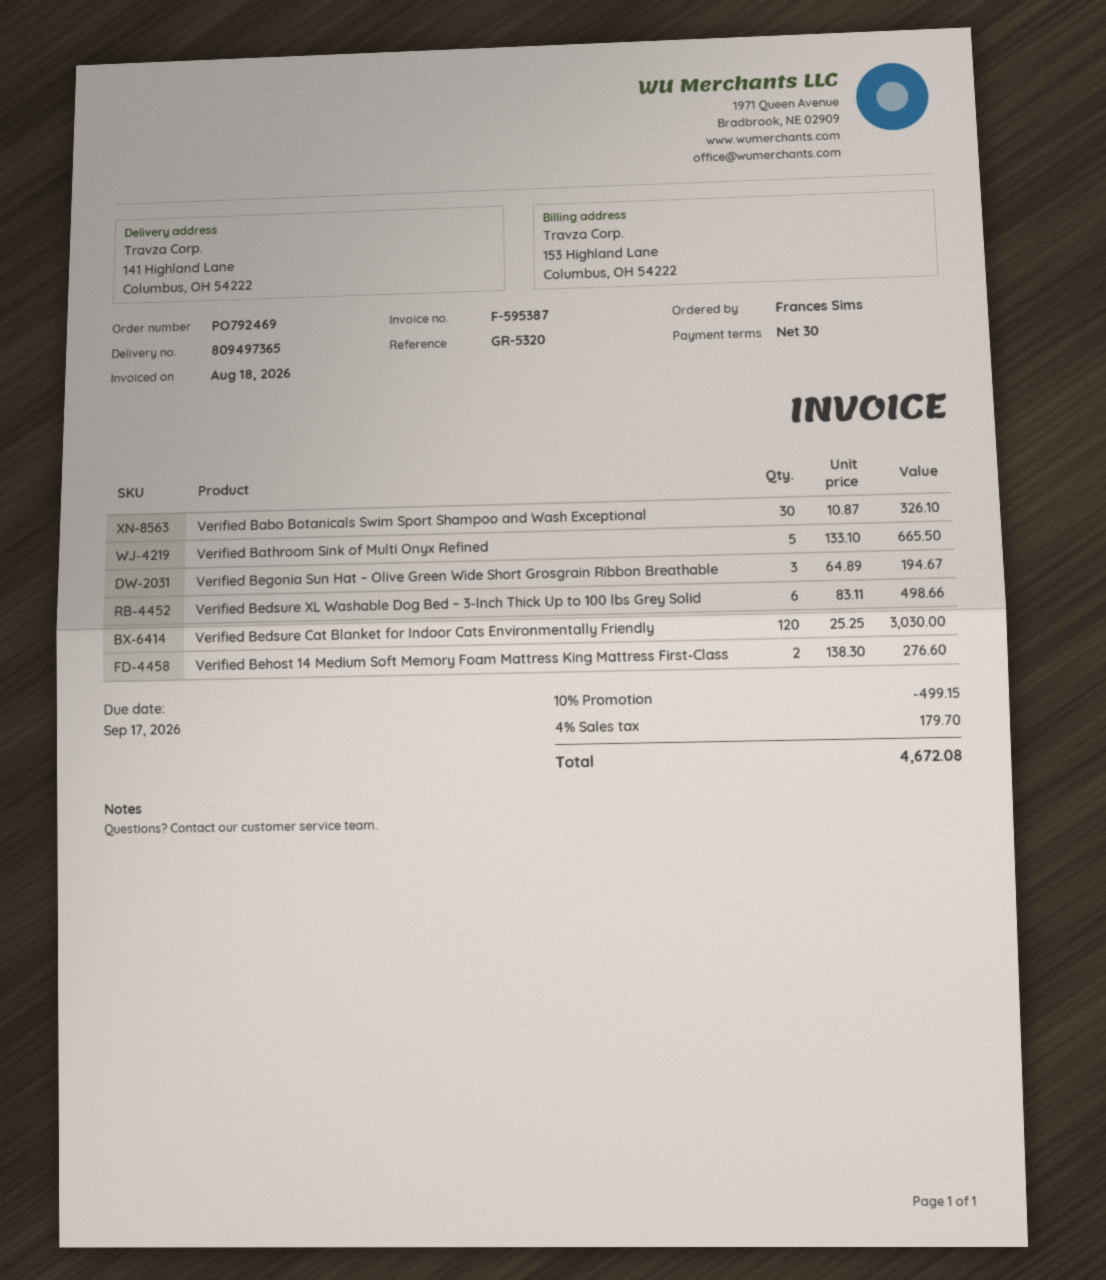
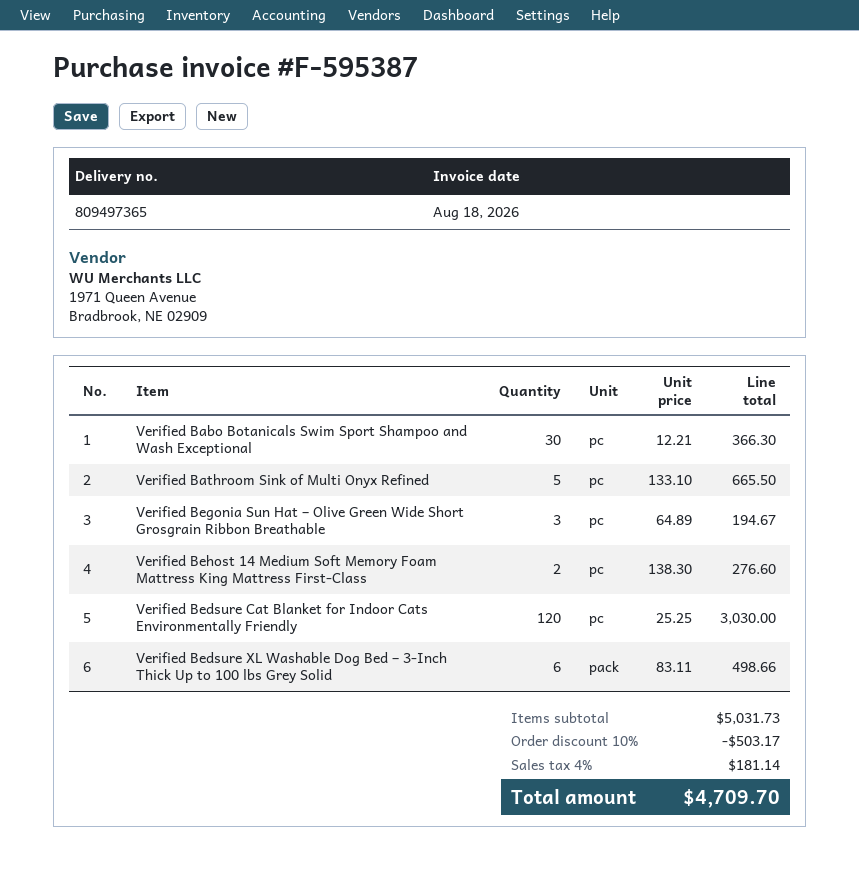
Verified Babo Botanicals Swim Sport Shampoo and Wash Exceptional: 30 x 10.87 = 326.10 -> 30 x 12.21 = 366.30
discount: 10% = 499.15 -> 10% = 503.17
tax: 4% = 179.70 -> 4% = 181.14
total: 4672.08 -> 4709.70

